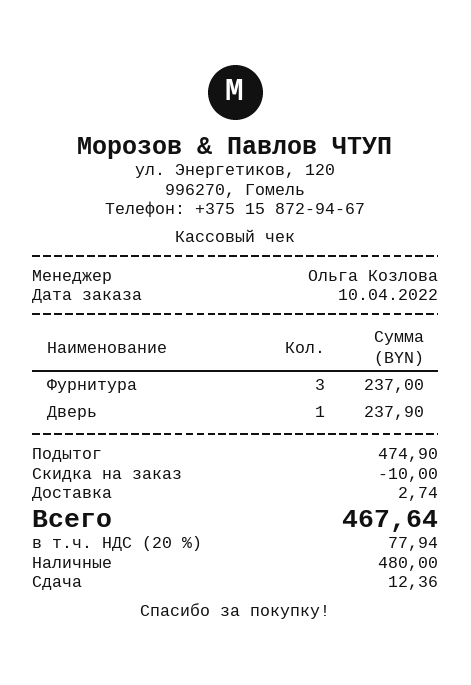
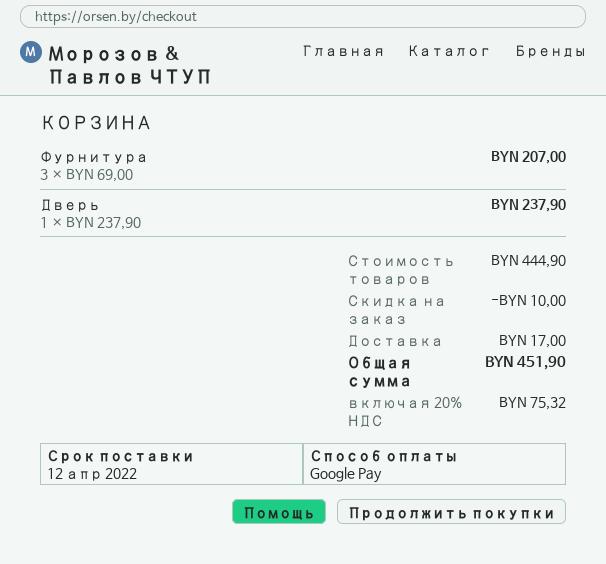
payment method: cash -> Google Pay
Фурнитура: 3 for 237.00 -> 3 for 207.00
subtotal: 474.90 -> 444.90
shipping: 2.74 -> 17.00
tax: 20% = 77.94 -> 20% = 75.32
total: 467.64 -> 451.90

